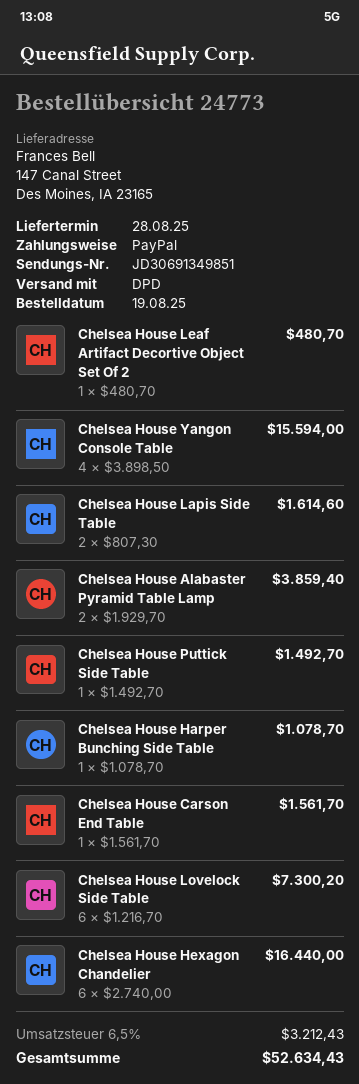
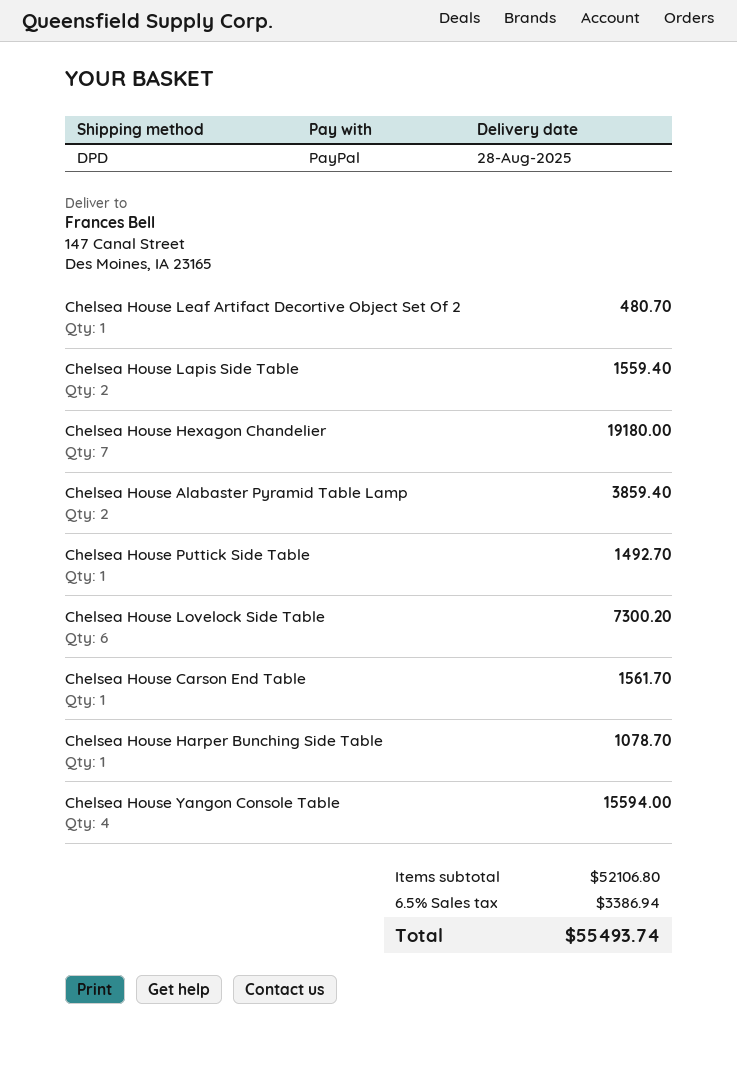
Chelsea House Lapis Side Table: 2 for 1614.60 -> 2 for 1559.40
Chelsea House Hexagon Chandelier: 6 for 16440.00 -> 7 for 19180.00
tax: 6.5% = 3212.43 -> 6.5% = 3386.94
total: 52634.43 -> 55493.74

